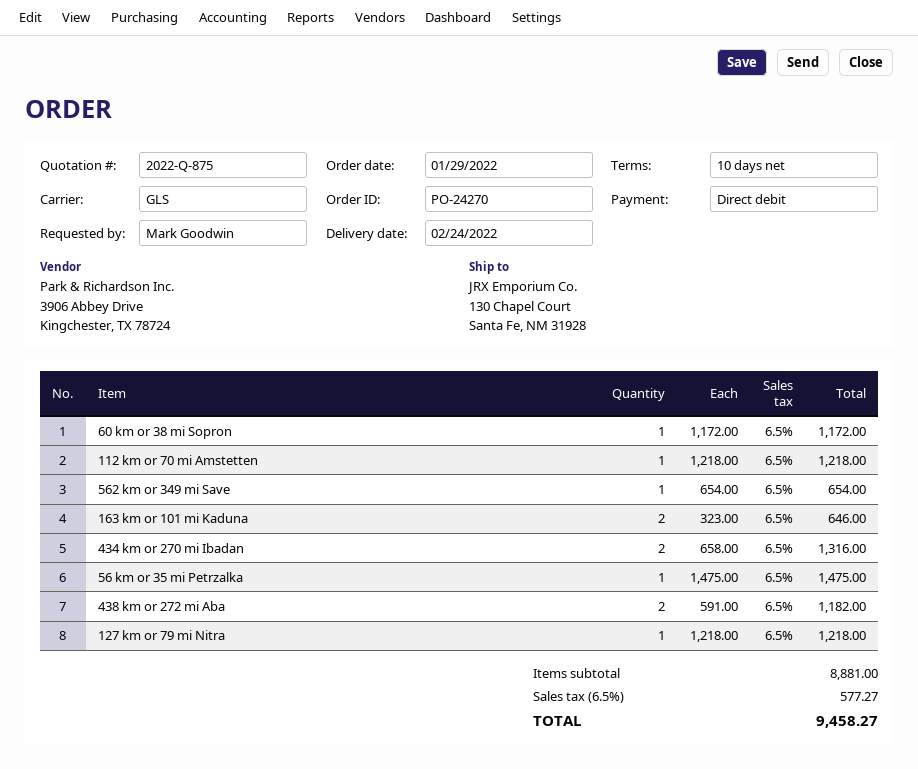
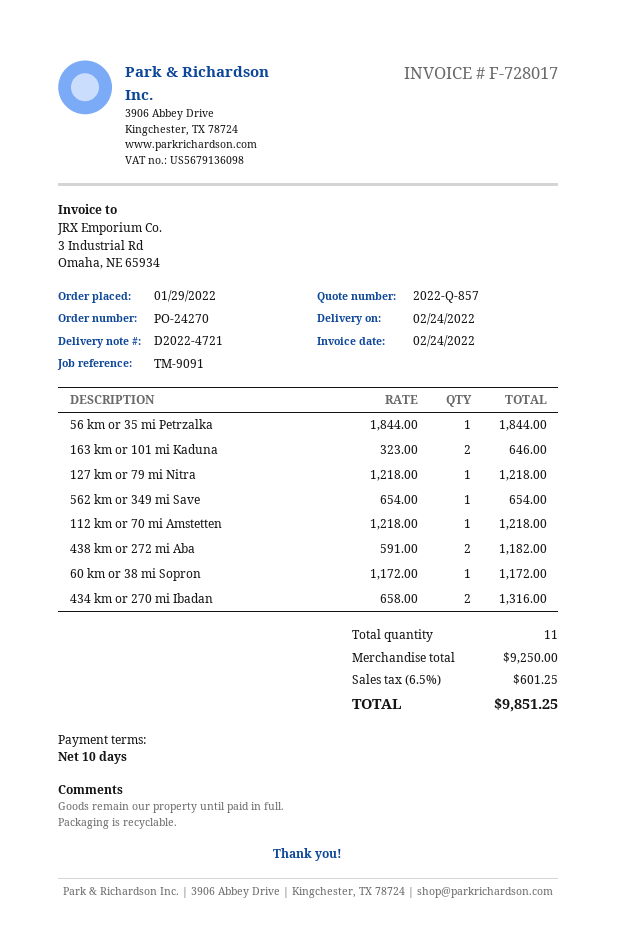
quote number: 2022-Q-875 -> 2022-Q-857
56 km or 35 mi Petrzalka: 1 x 1475.00 = 1475.00 -> 1 x 1844.00 = 1844.00
subtotal: 8881.00 -> 9250.00
tax: 6.5% = 577.27 -> 6.5% = 601.25
total: 9458.27 -> 9851.25

